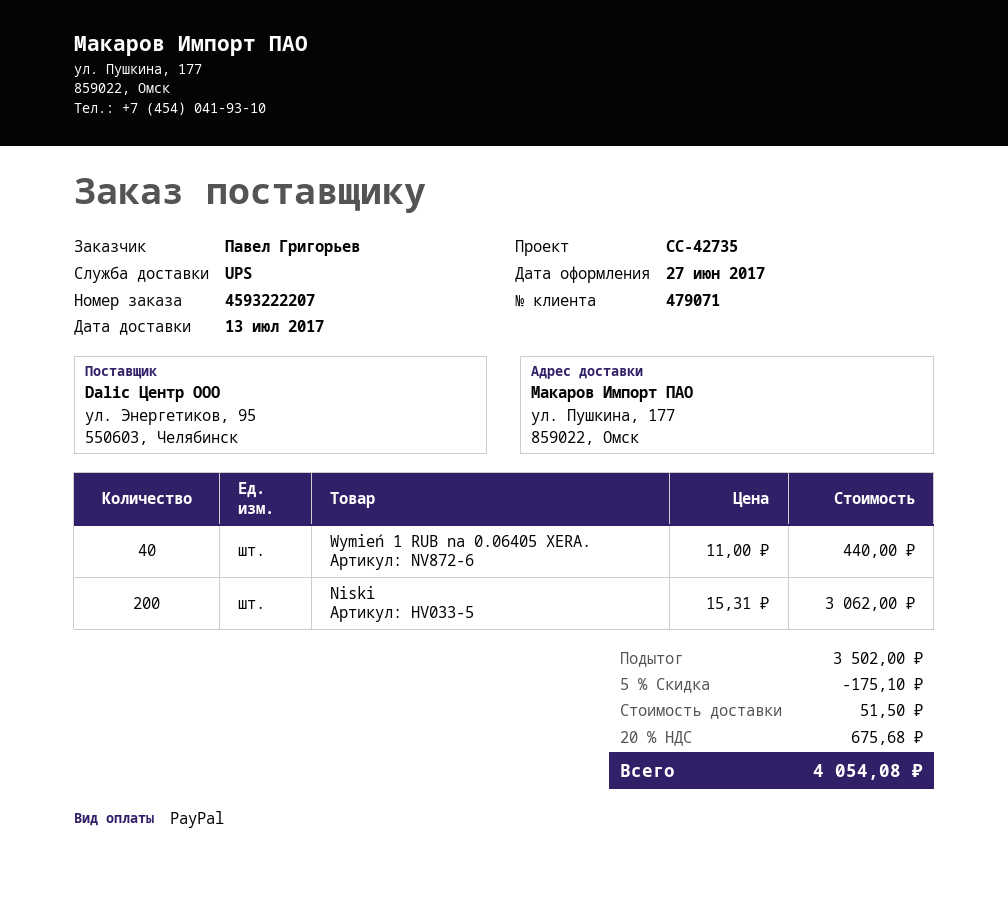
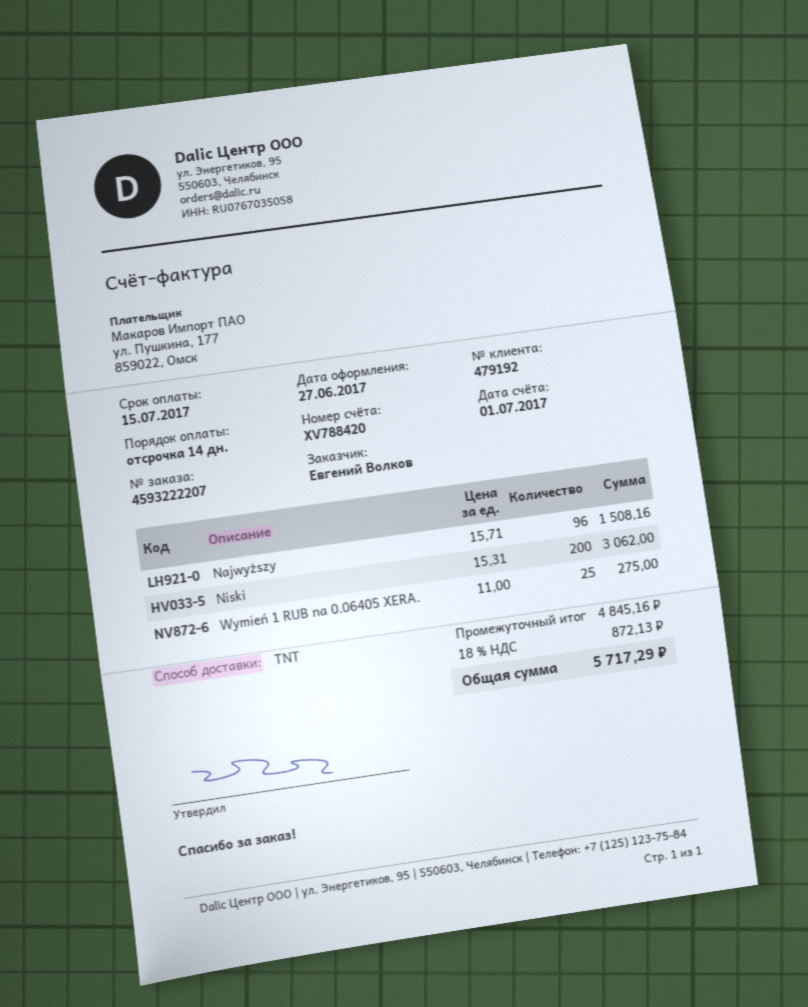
customer number: 479071 -> 479192
ordered by: Павел Григорьев -> Евгений Волков
shipping method: UPS -> TNT
Wymień 1 RUB na 0.06405 XERA.: 40 x 11.00 = 440.00 -> 25 x 11.00 = 275.00
Najwyższy: none -> 96 x 15.71 = 1508.16
subtotal: 3502.00 -> 4845.16
discount: 5% = 175.10 -> none
shipping: 51.50 -> none
tax: 20% = 675.68 -> 18% = 872.13
total: 4054.08 -> 5717.29

